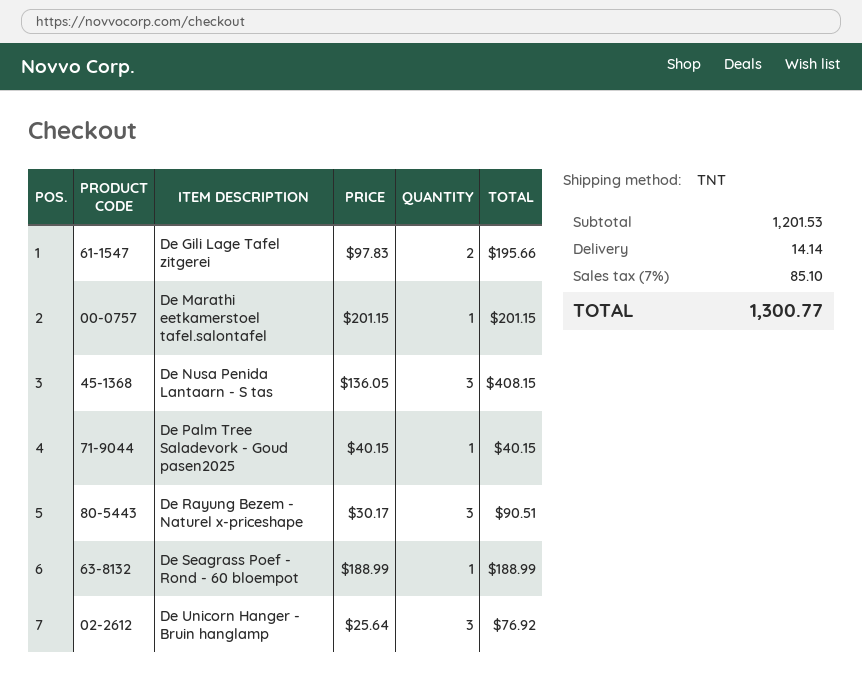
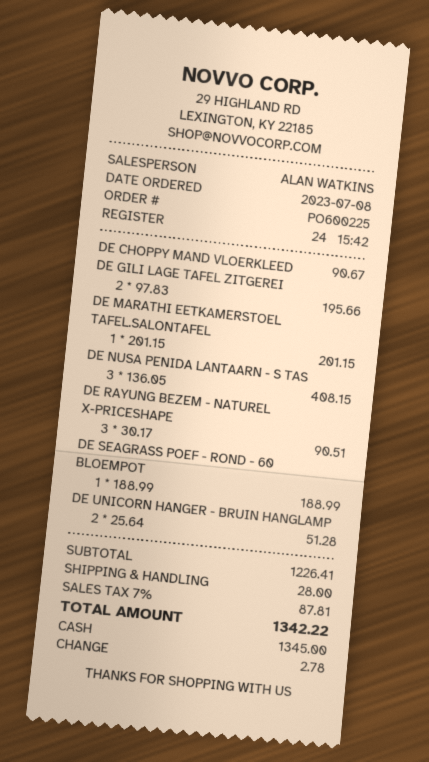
De Palm Tree Saladevork - Goud pasen2025: 1 x 40.15 = 40.15 -> none
De Unicorn Hanger - Bruin hanglamp: 3 x 25.64 = 76.92 -> 2 x 25.64 = 51.28
DE CHOPPY MAND VLOERKLEED: none -> 1 x 90.67 = 90.67
subtotal: 1201.53 -> 1226.41
shipping: 14.14 -> 28.00
tax: 7% = 85.10 -> 7% = 87.81
total: 1300.77 -> 1342.22

